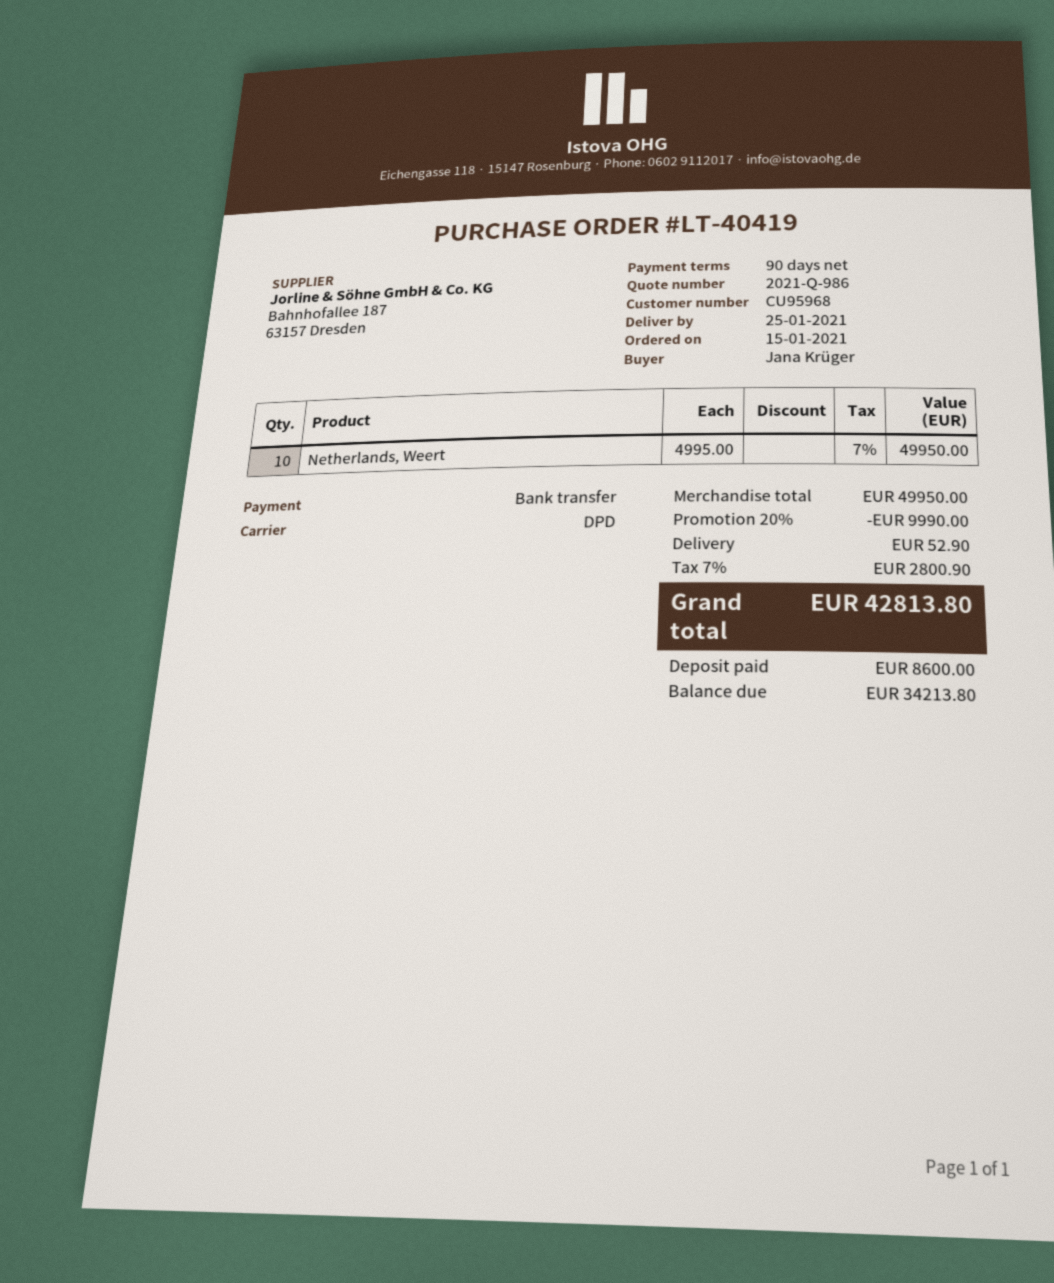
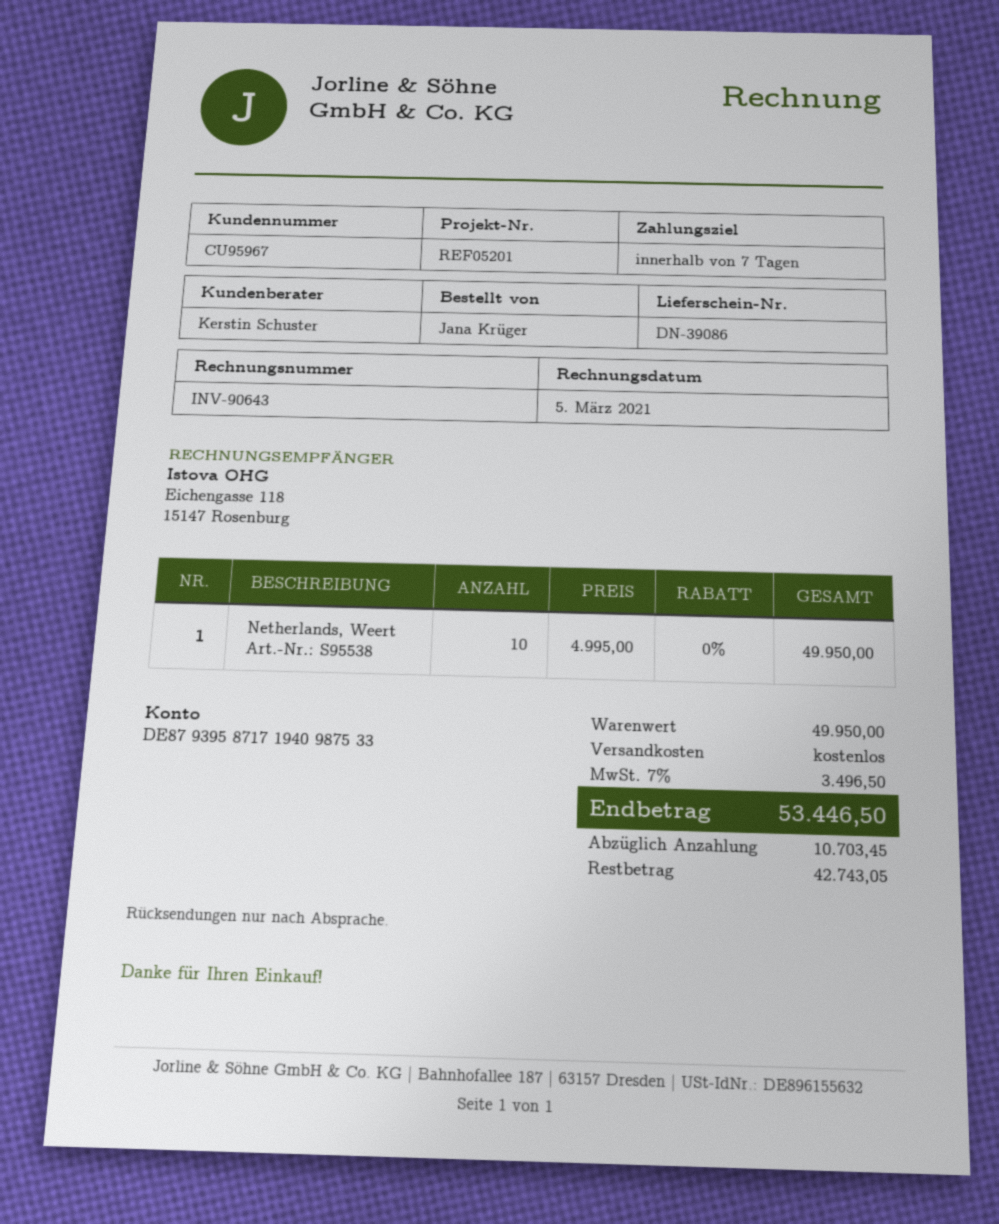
payment terms: 90 days -> 7 days
customer number: CU95968 -> CU95967
discount: 20% = 9990.00 -> none
shipping: 52.90 -> 0.00
tax: 7% = 2800.90 -> 7% = 3496.50
total: 42813.80 -> 53446.50
deposit: 8600.00 -> 10703.45
balance: 34213.80 -> 42743.05

